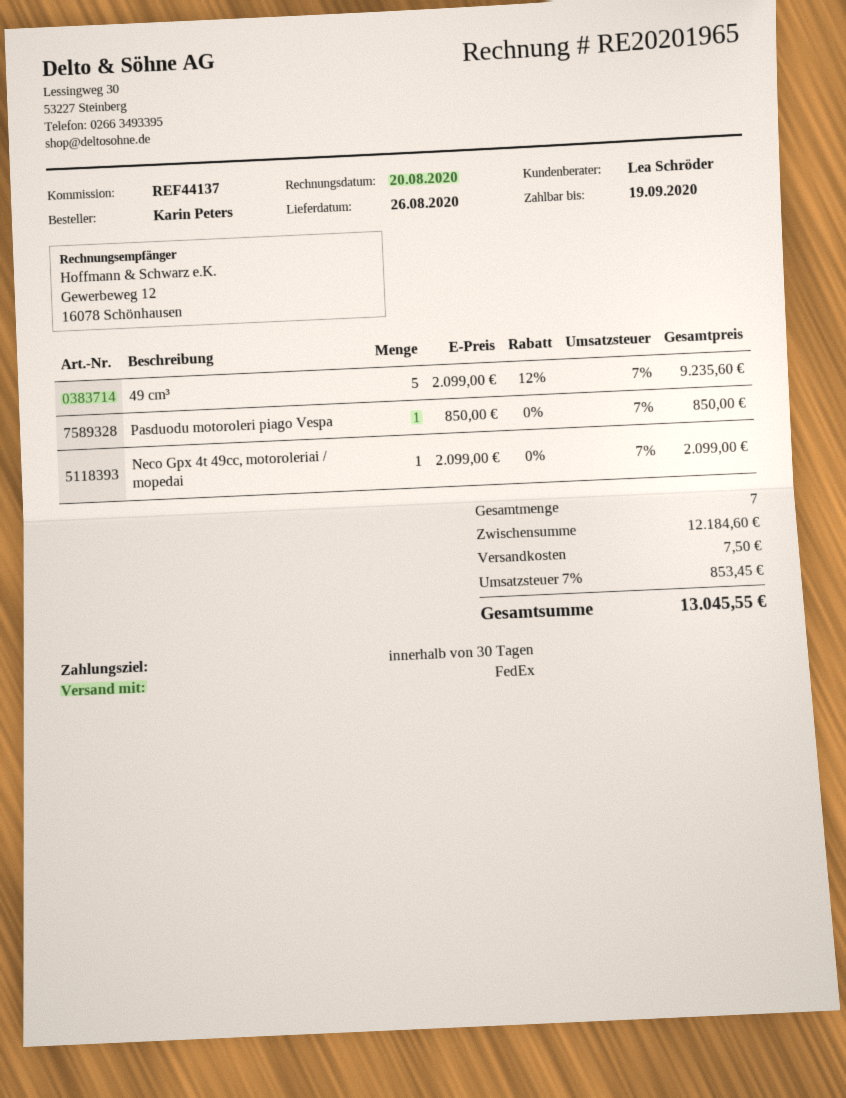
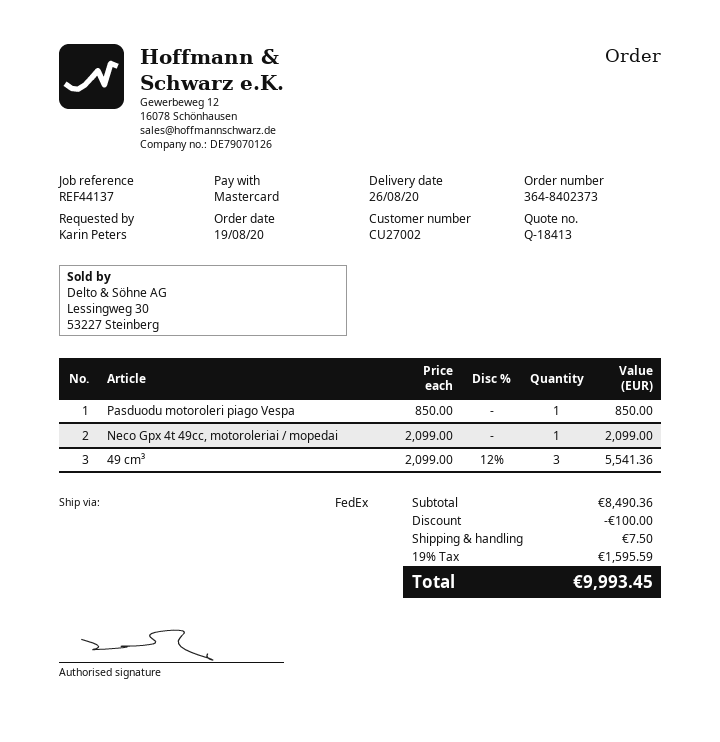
49 cm³: 5 x 2099.00 - 12% = 9235.60 -> 3 x 2099.00 - 12% = 5541.36
subtotal: 12184.60 -> 8490.36
discount: none -> 100.00
tax: 7% = 853.45 -> 19% = 1595.59
total: 13045.55 -> 9993.45

